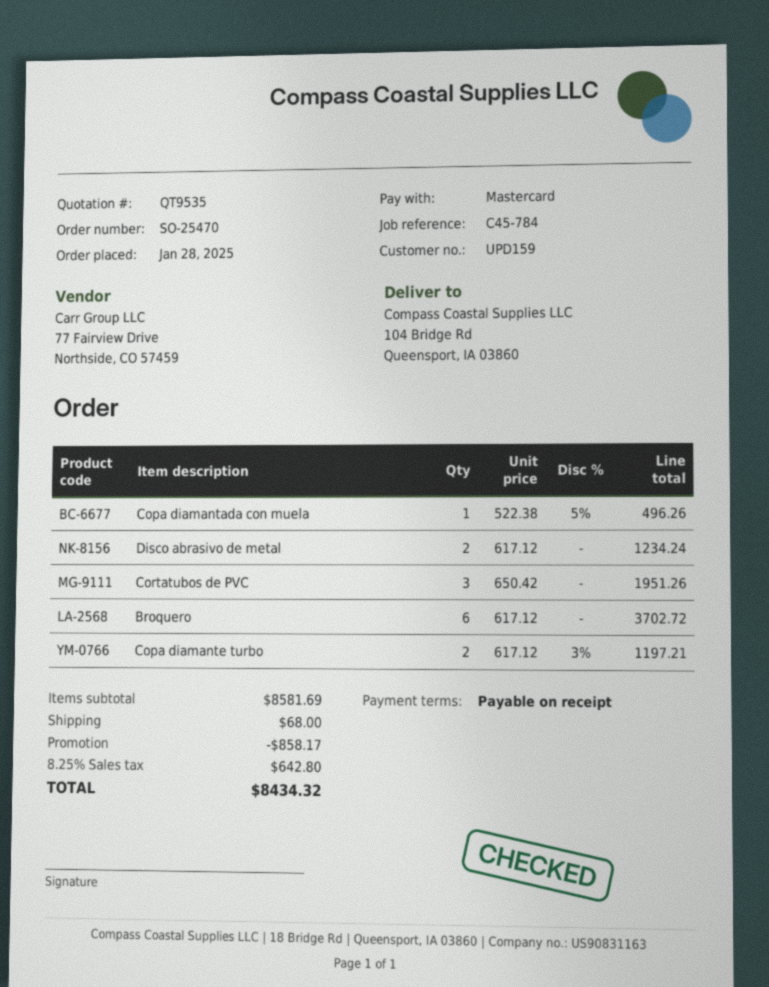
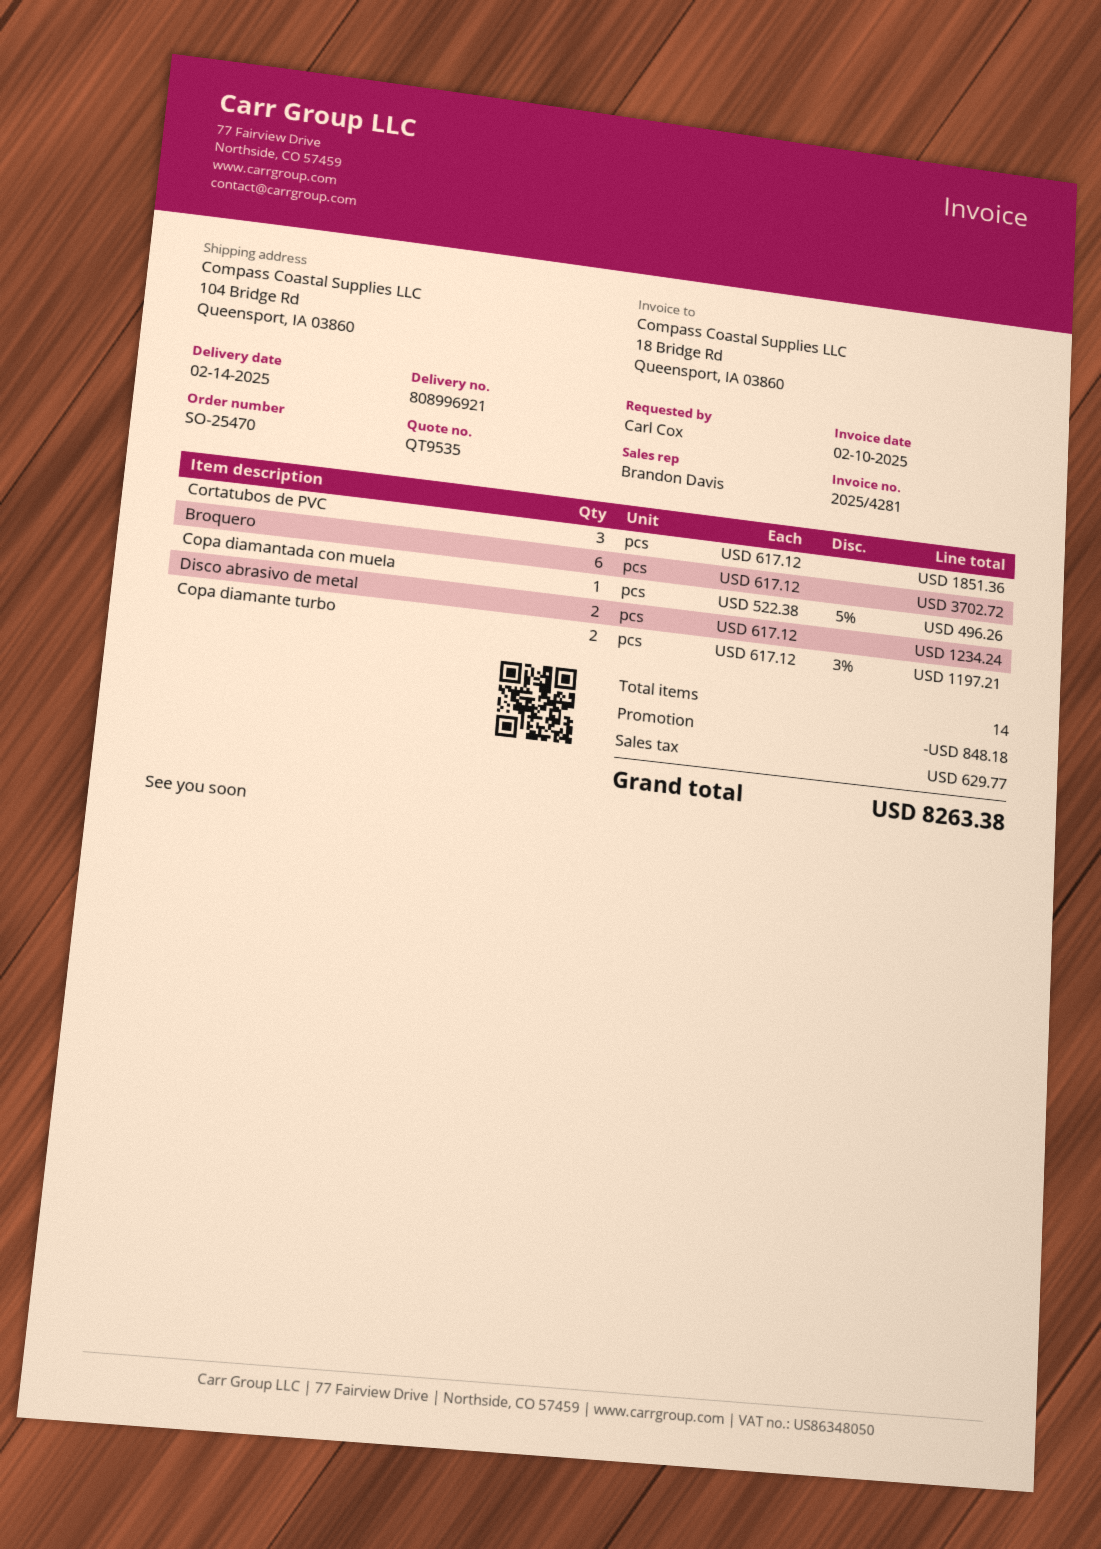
Cortatubos de PVC: 3 x 650.42 = 1951.26 -> 3 x 617.12 = 1851.36
discount: 858.17 -> 848.18
shipping: 68.00 -> none
tax: 642.80 -> 629.77
total: 8434.32 -> 8263.38

